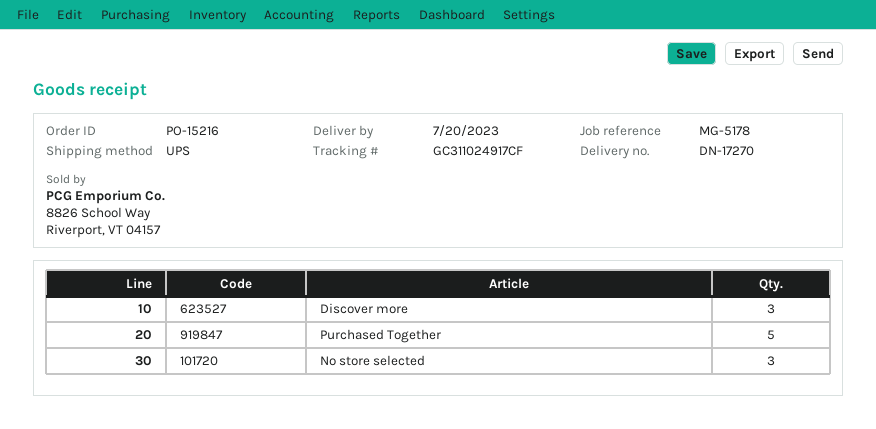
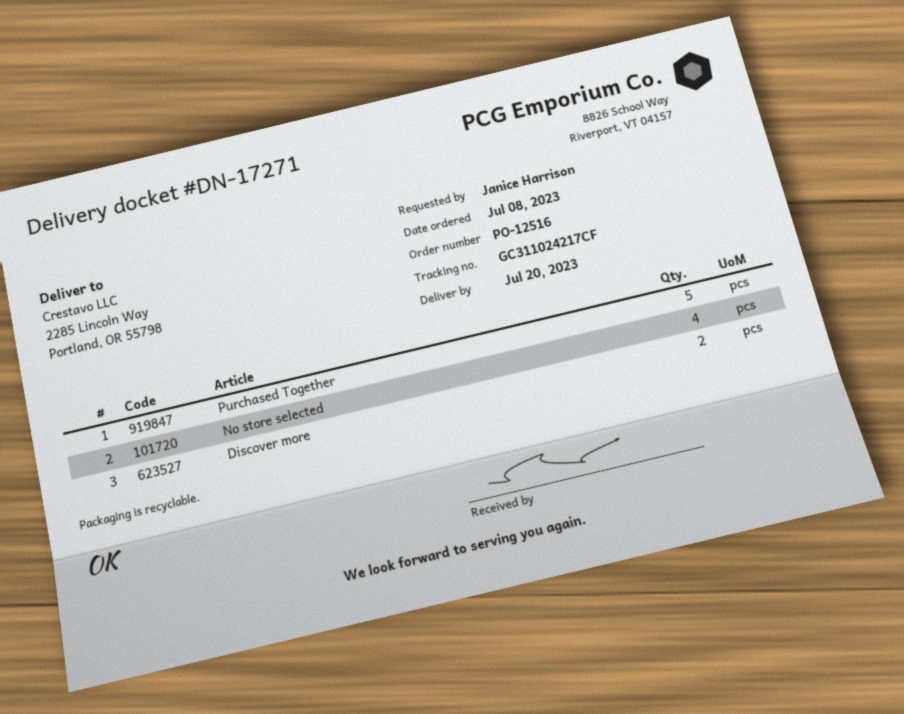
order number: PO-15216 -> PO-12516
delivery note number: DN-17270 -> DN-17271
tracking number: GC311024917CF -> GC311024217CF
Discover more: 3 -> 2
No store selected: 3 -> 4

